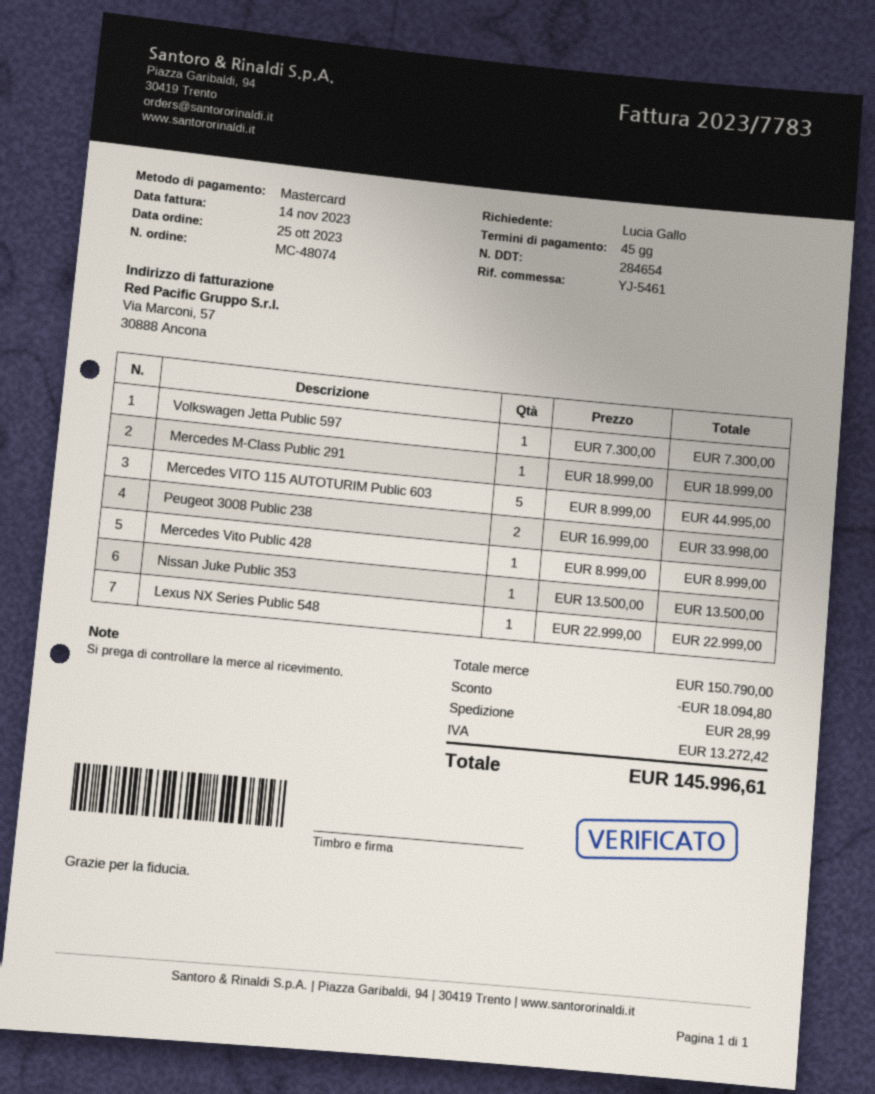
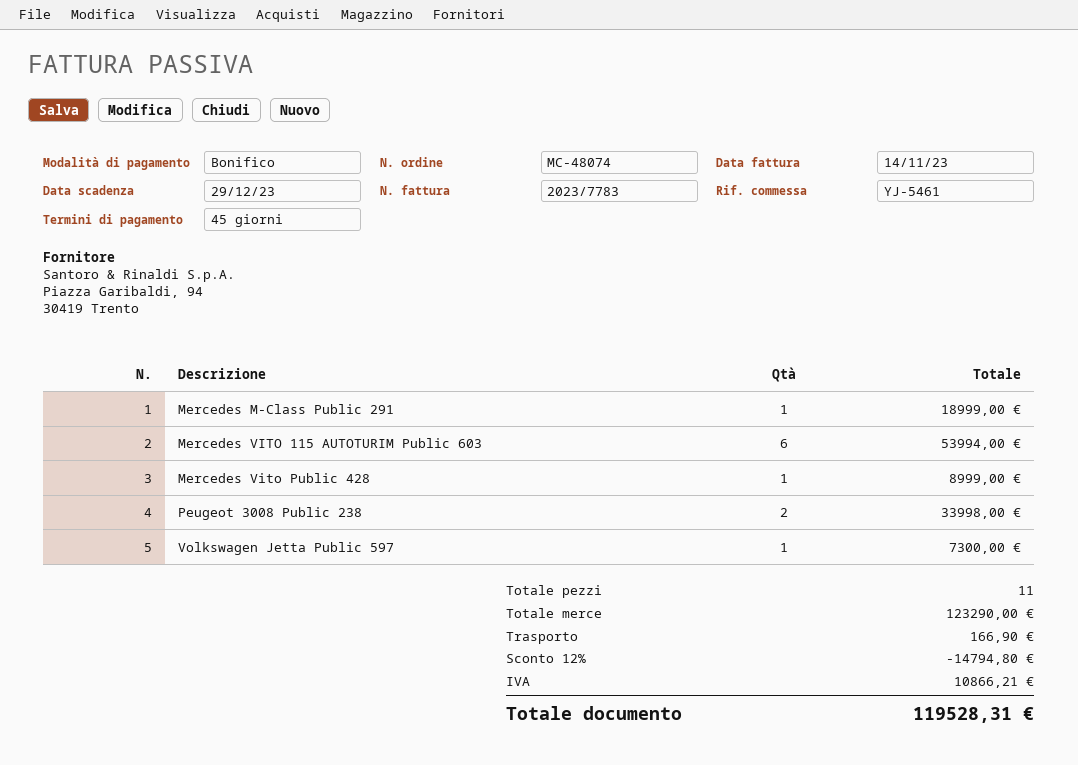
payment method: Mastercard -> bank transfer
Mercedes VITO 115 AUTOTURIM Public 603: 5 for 44995.00 -> 6 for 53994.00
Nissan Juke Public 353: 1 for 13500.00 -> none
Lexus NX Series Public 548: 1 for 22999.00 -> none
subtotal: 150790.00 -> 123290.00
discount: 18094.80 -> 14794.80
shipping: 28.99 -> 166.90
tax: 13272.42 -> 10866.21
total: 145996.61 -> 119528.31

